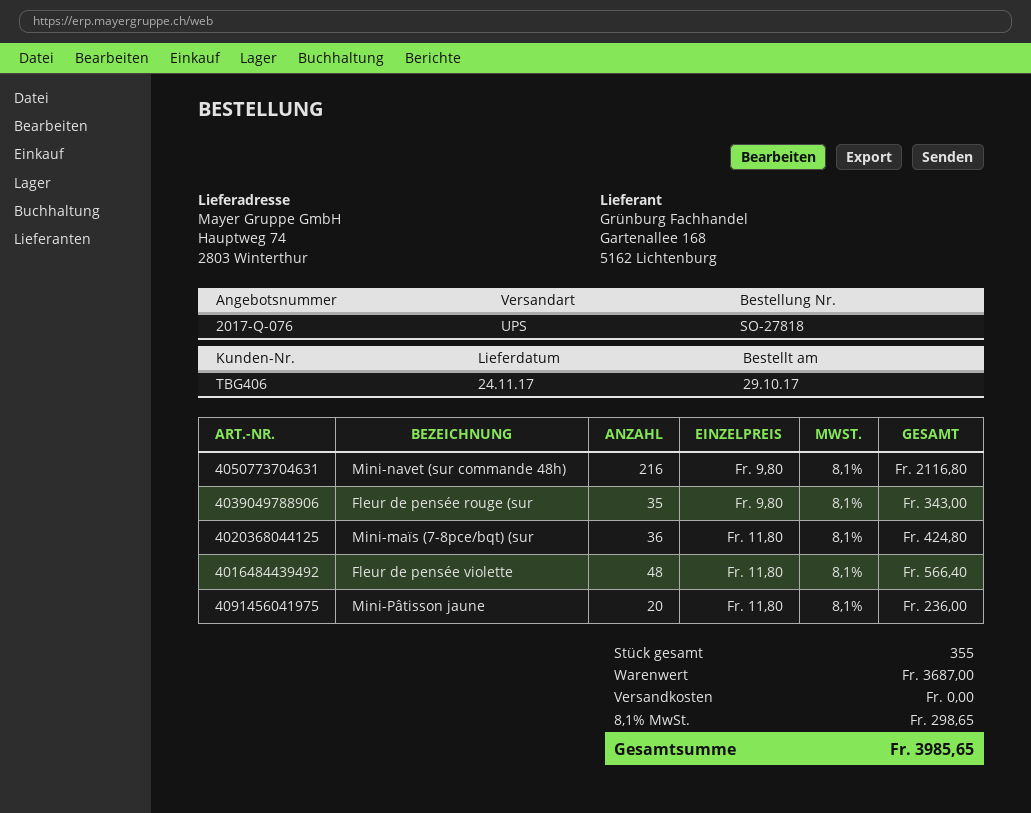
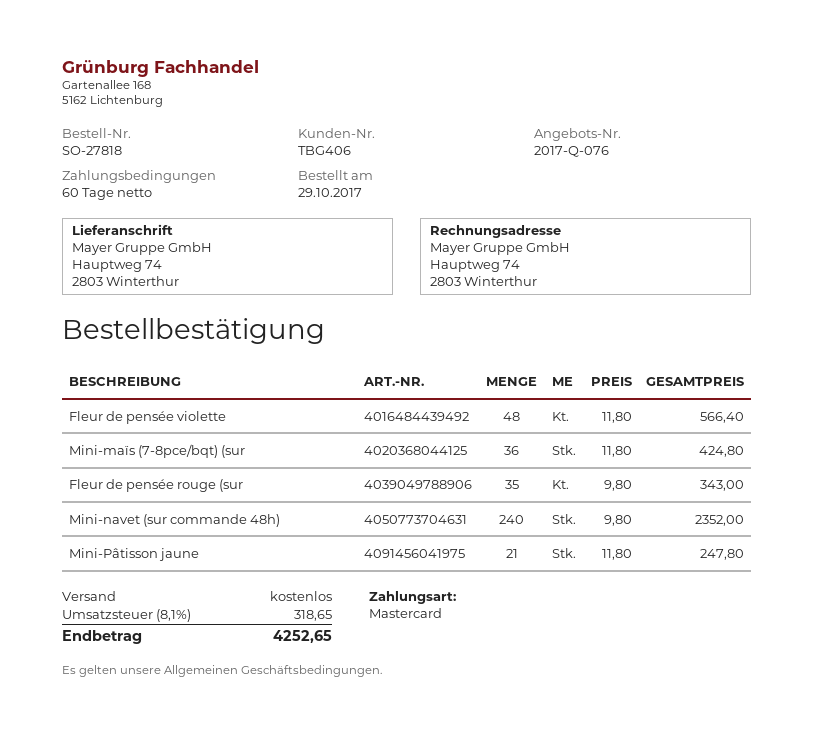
Mini-navet (sur commande 48h): 216 x 9.80 = 2116.80 -> 240 x 9.80 = 2352.00
Mini-Pâtisson jaune: 20 x 11.80 = 236.00 -> 21 x 11.80 = 247.80
tax: 8.1% = 298.65 -> 8.1% = 318.65
total: 3985.65 -> 4252.65

